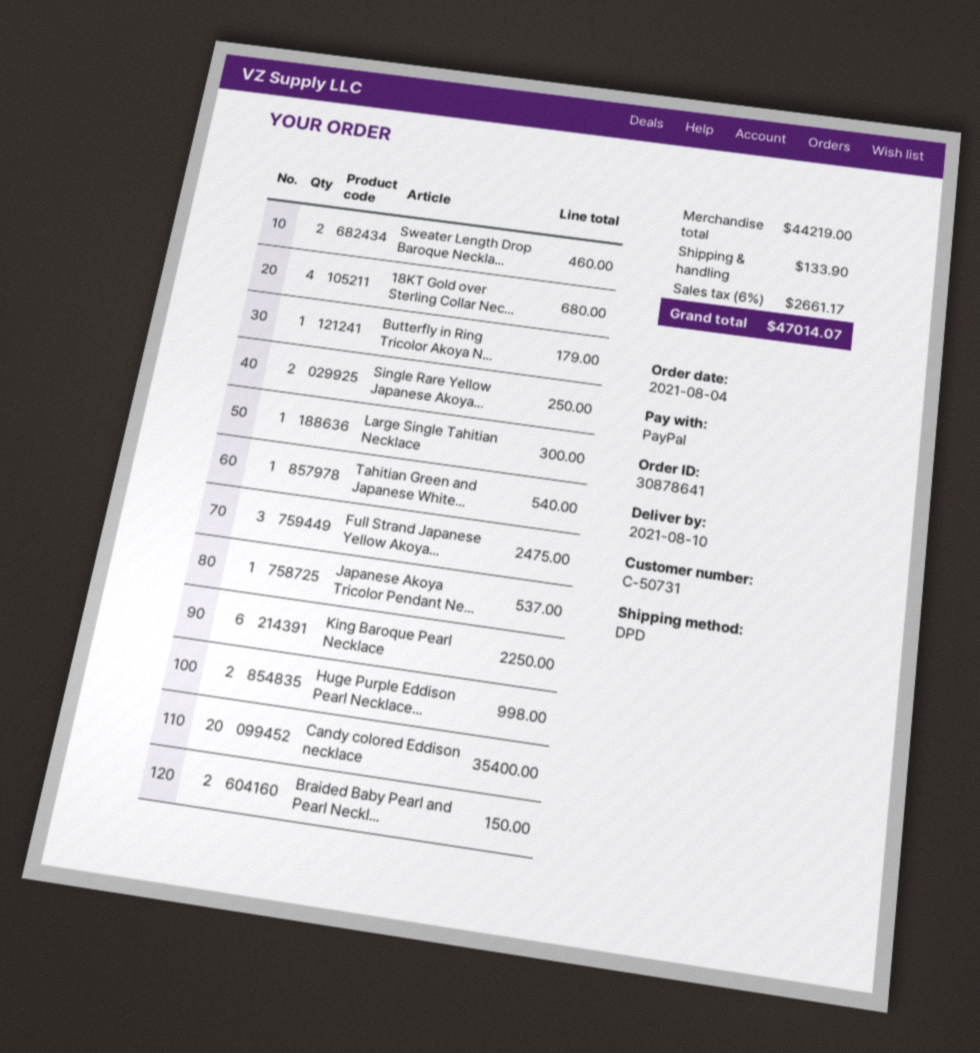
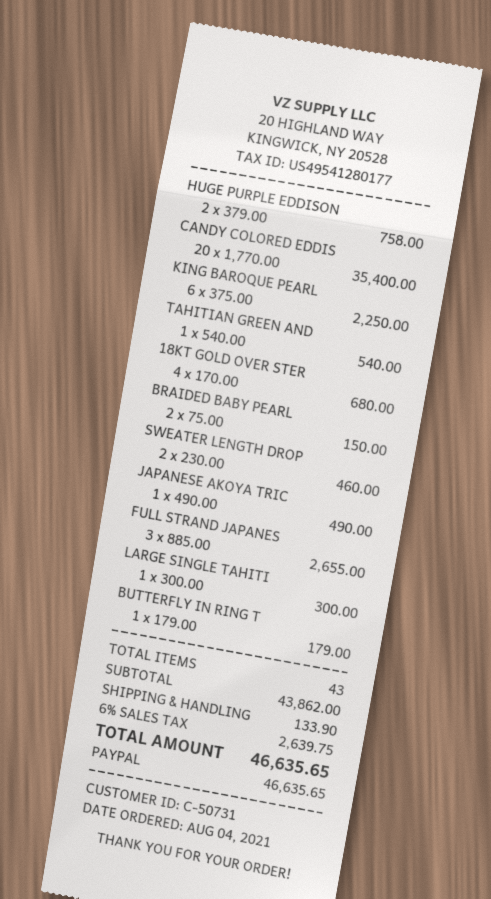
Single Rare Yellow Japanese Akoya...: 2 for 250.00 -> none
Full Strand Japanese Yellow Akoya...: 3 for 2475.00 -> 3 for 2655.00
Japanese Akoya Tricolor Pendant Ne...: 1 for 537.00 -> 1 for 490.00
Huge Purple Eddison Pearl Necklace...: 2 for 998.00 -> 2 for 758.00
subtotal: 44219.00 -> 43862.00
tax: 6% = 2661.17 -> 6% = 2639.75
total: 47014.07 -> 46635.65

